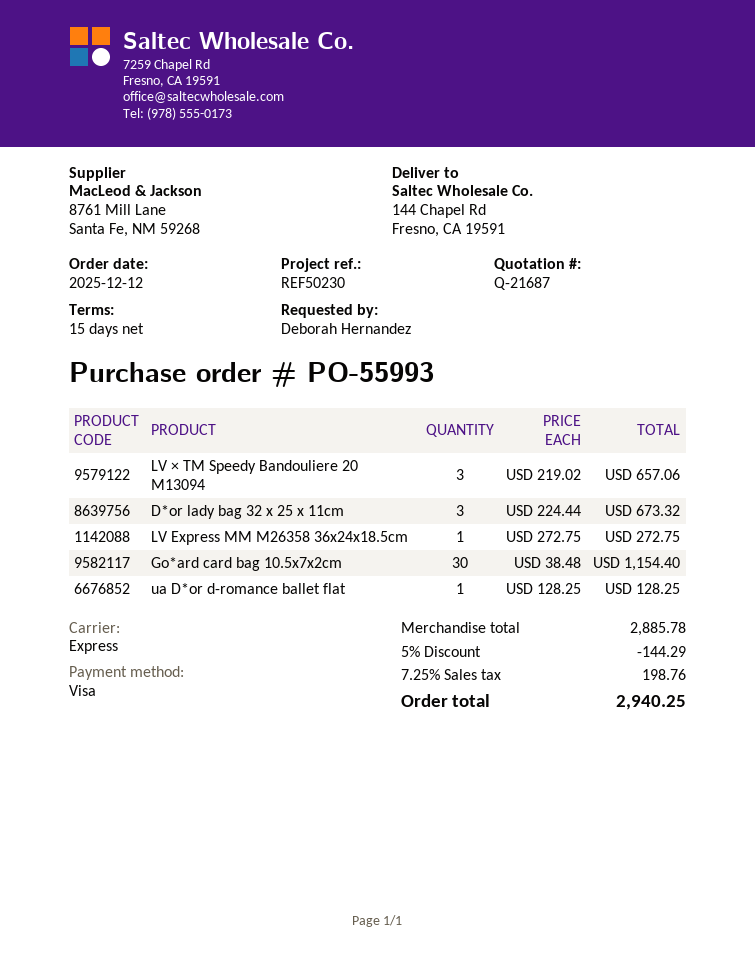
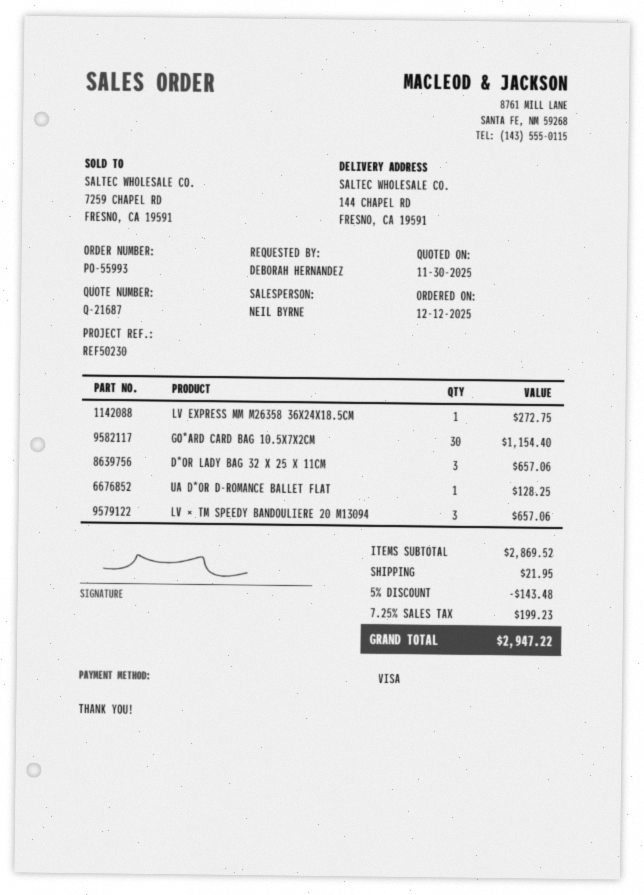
D*or lady bag 32 x 25 x 11cm: 3 for 673.32 -> 3 for 657.06
subtotal: 2885.78 -> 2869.52
discount: 5% = 144.29 -> 5% = 143.48
shipping: none -> 21.95
tax: 7.25% = 198.76 -> 7.25% = 199.23
total: 2940.25 -> 2947.22

